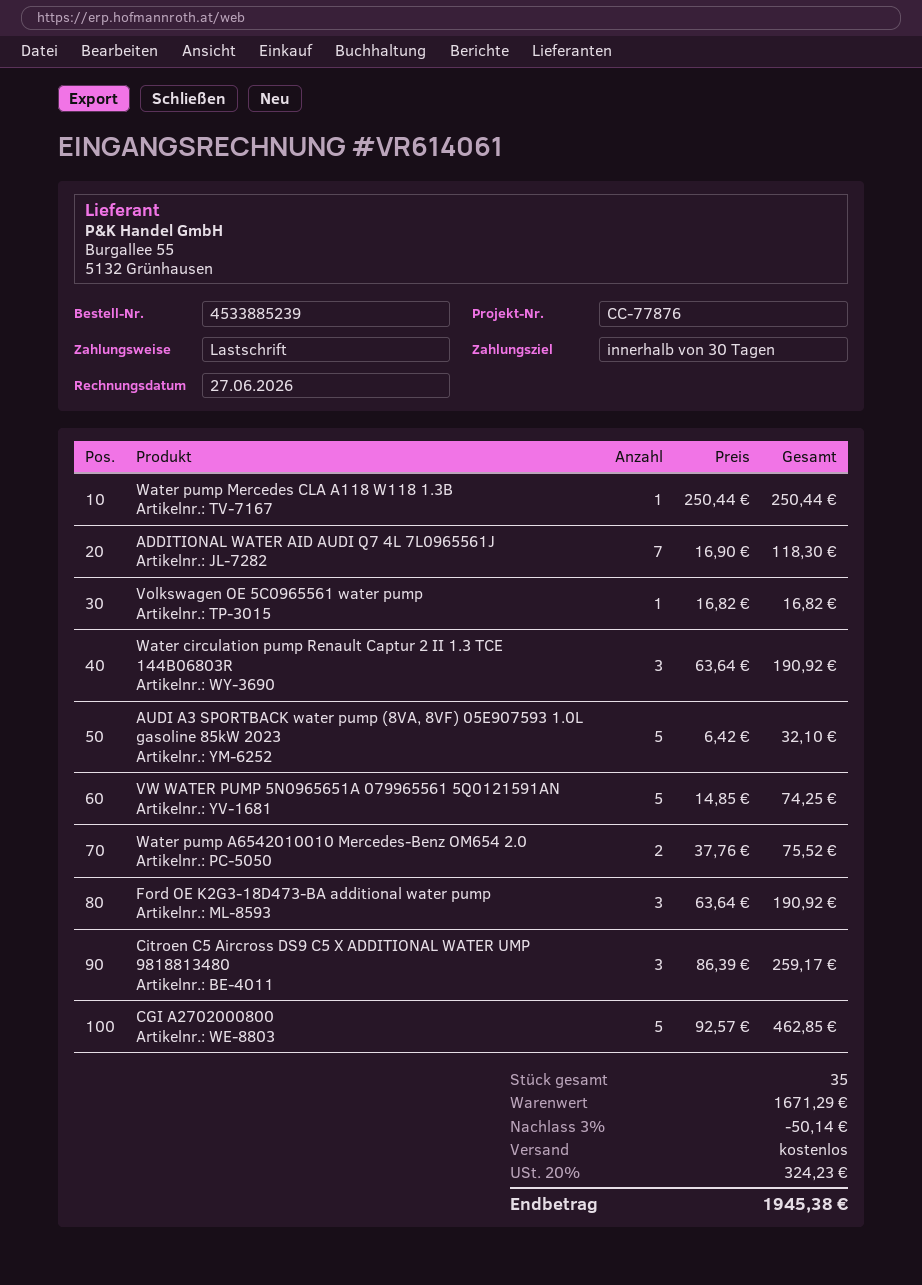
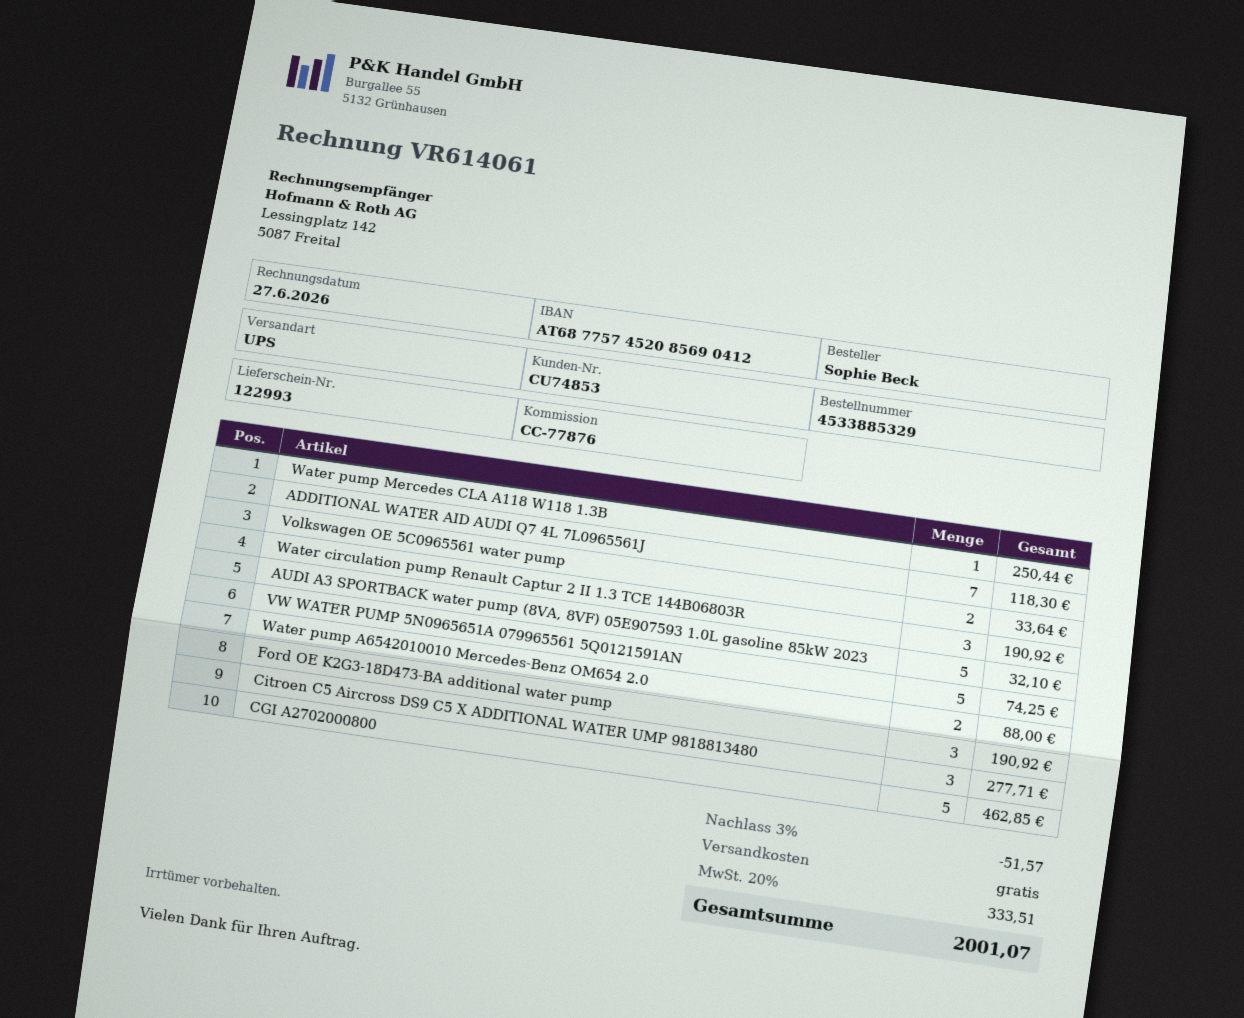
order number: 4533885239 -> 4533885329
Volkswagen OE 5C0965561 water pump: 1 for 16.82 -> 2 for 33.64
Water pump A6542010010 Mercedes-Benz OM654 2.0: 2 for 75.52 -> 2 for 88.00
Citroen C5 Aircross DS9 C5 X ADDITIONAL WATER UMP 9818813480: 3 for 259.17 -> 3 for 277.71
discount: 3% = 50.14 -> 3% = 51.57
tax: 20% = 324.23 -> 20% = 333.51
total: 1945.38 -> 2001.07

